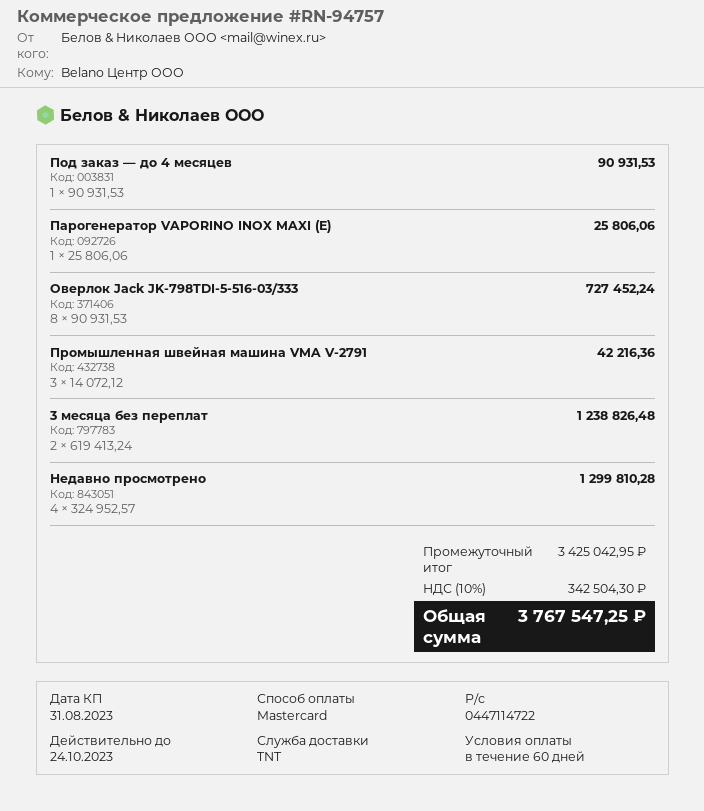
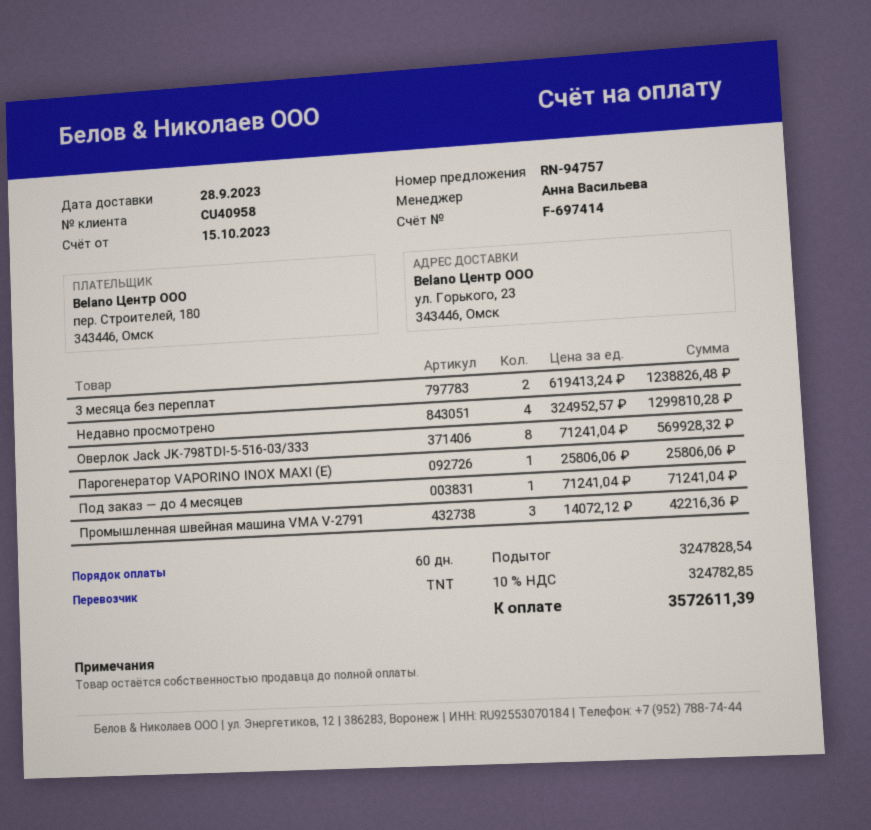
Под заказ — до 4 месяцев: 1 x 90931.53 = 90931.53 -> 1 x 71241.04 = 71241.04
Оверлок Jack JK-798TDI-5-516-03/333: 8 x 90931.53 = 727452.24 -> 8 x 71241.04 = 569928.32
subtotal: 3425042.95 -> 3247828.54
tax: 10% = 342504.30 -> 10% = 324782.85
total: 3767547.25 -> 3572611.39

